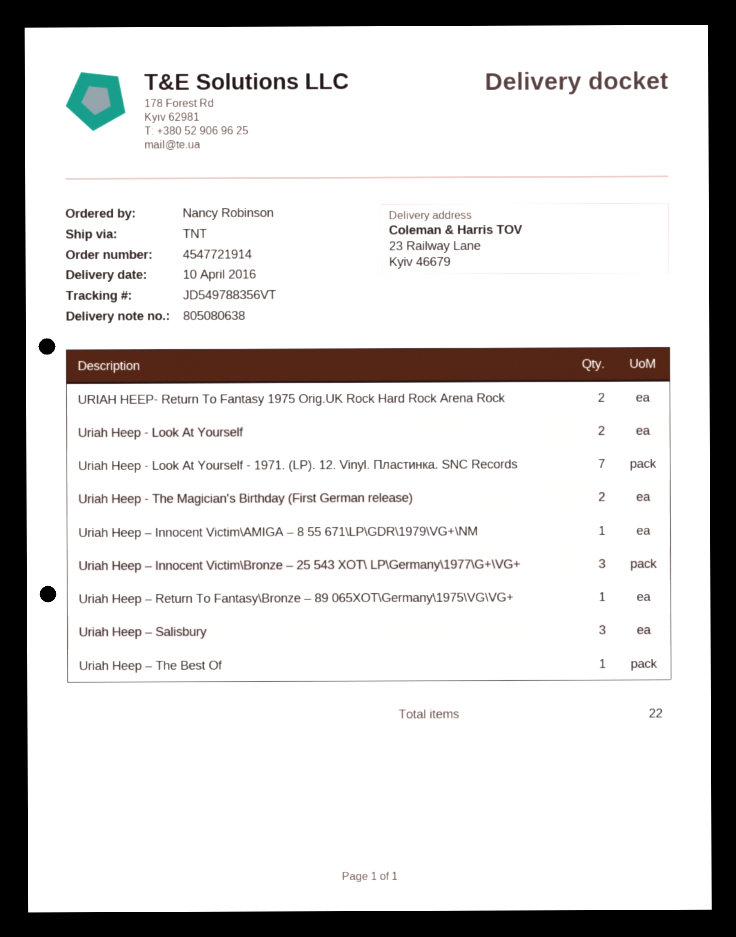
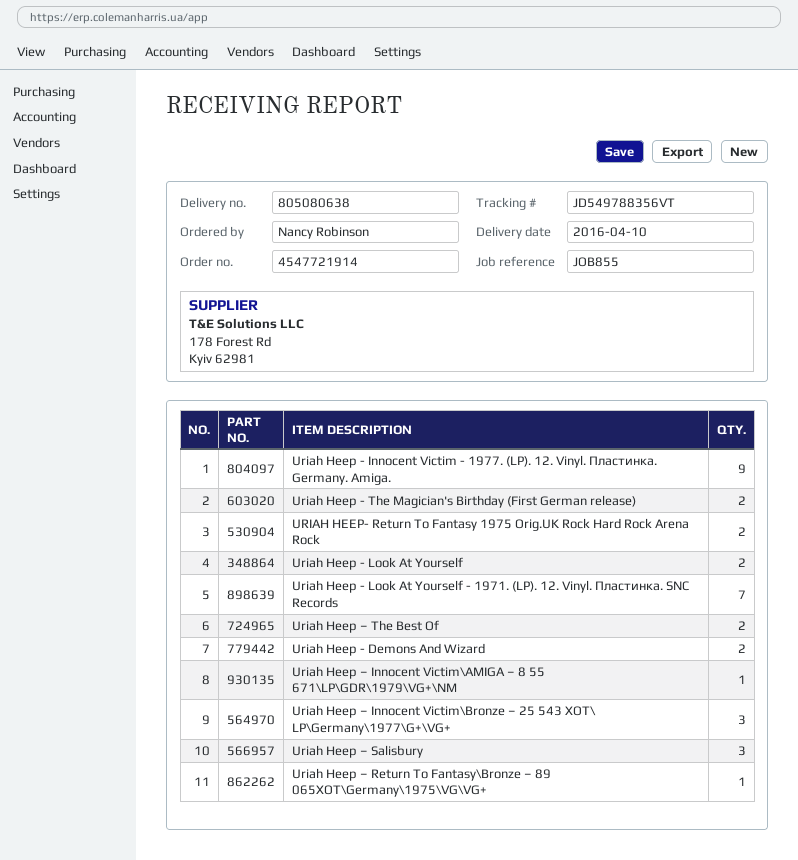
Uriah Heep – The Best Of: 1 -> 2
Uriah Heep - Innocent Victim - 1977. (LP). 12. Vinyl. Пластинка. Germany. Amiga.: none -> 9
Uriah Heep - Demons And Wizard: none -> 2

